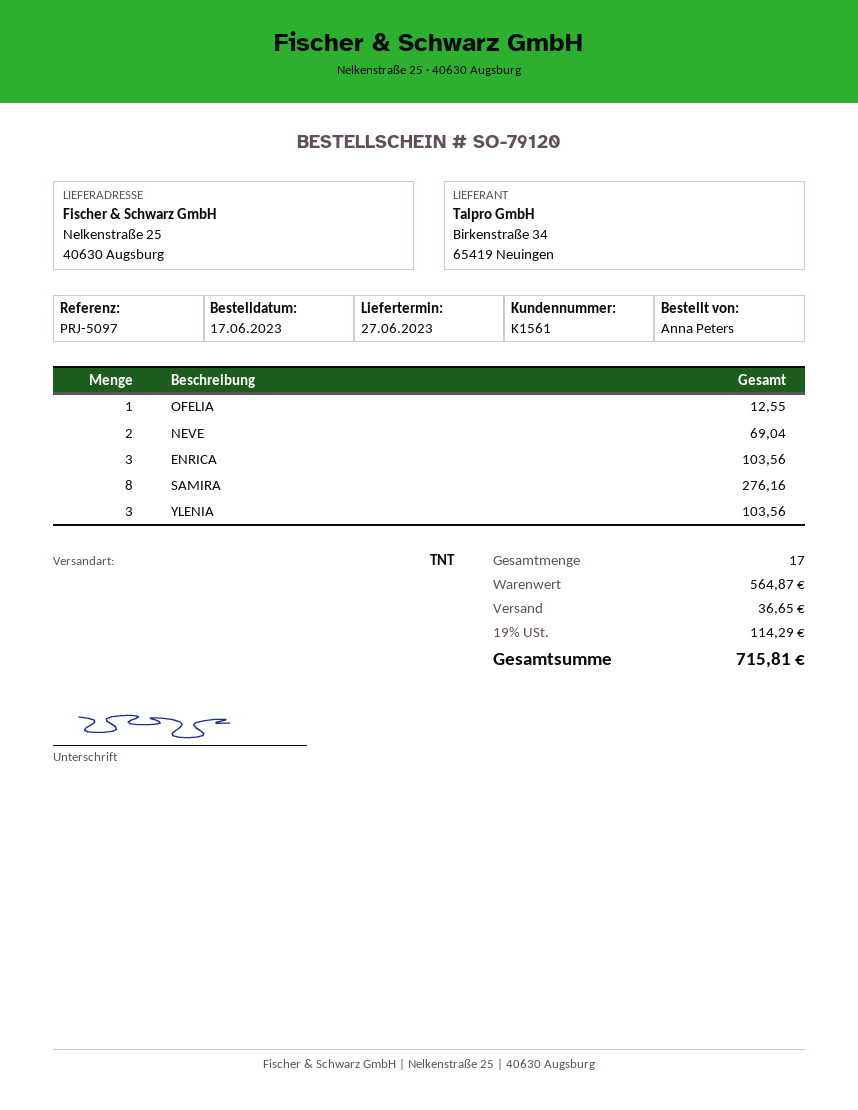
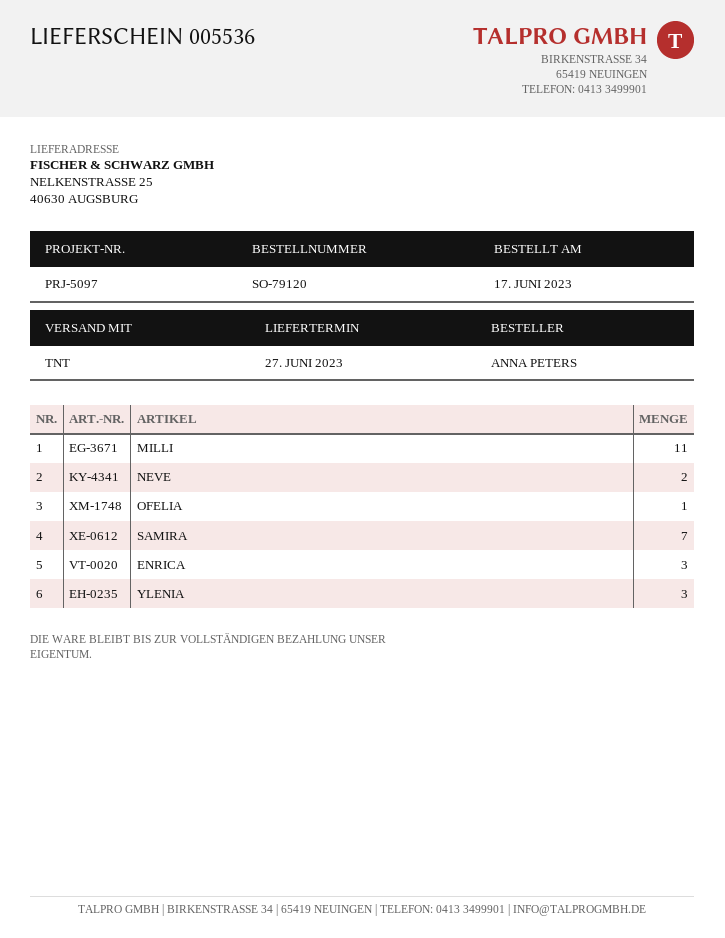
SAMIRA: 8 -> 7
MILLI: none -> 11

